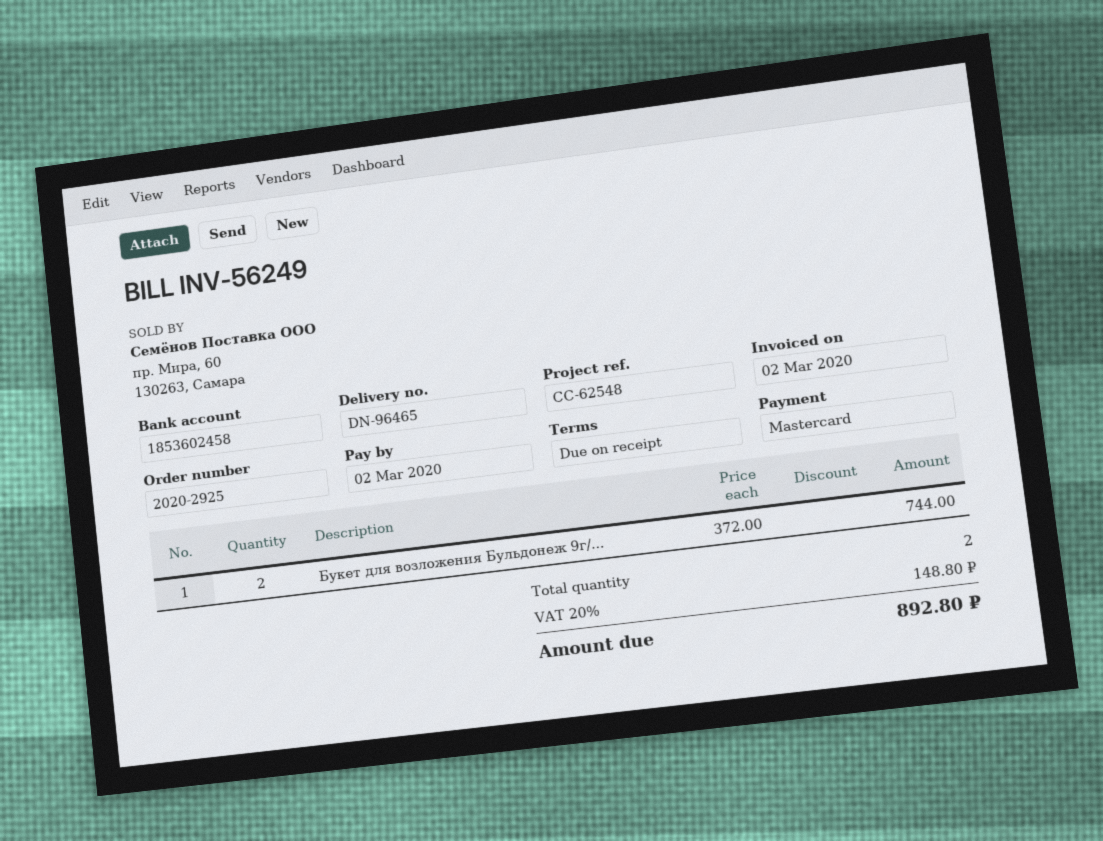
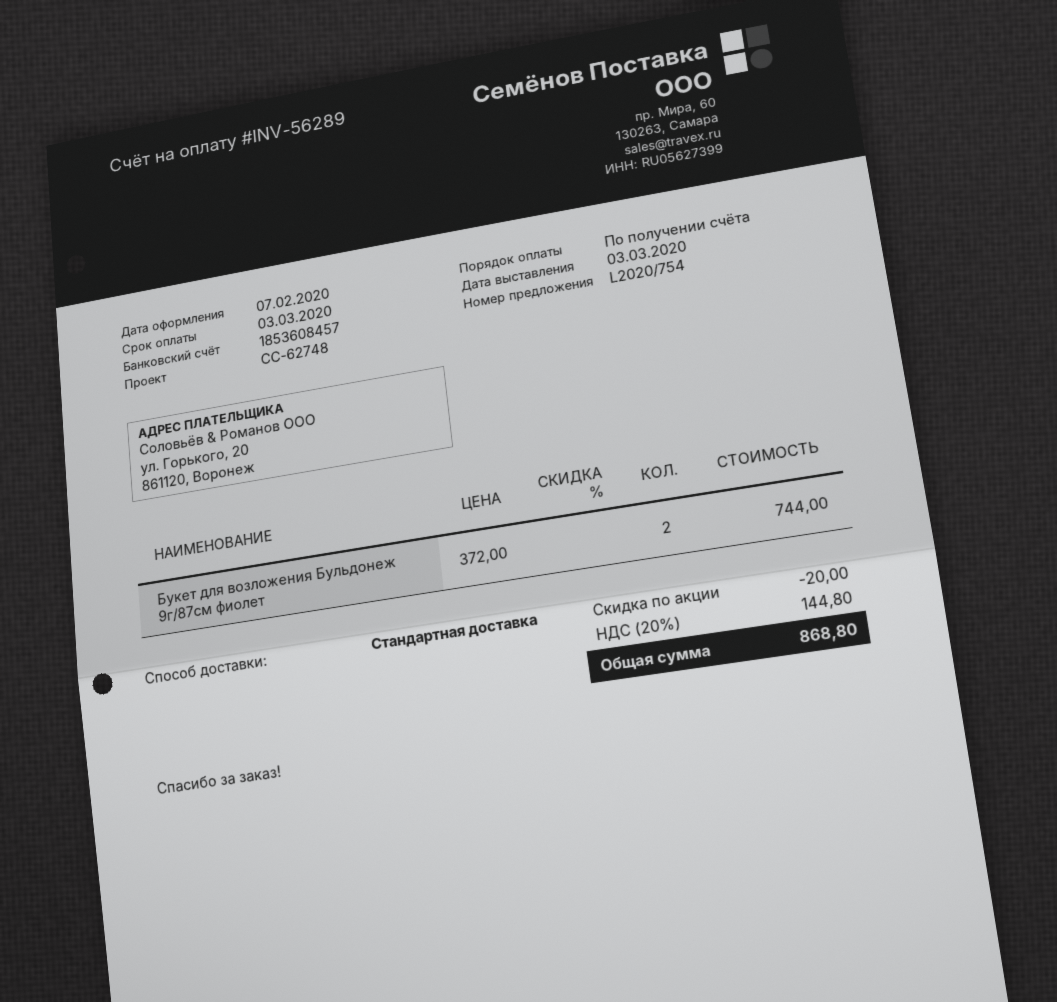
invoice number: INV-56249 -> INV-56289
invoice date: 2020-03-02 -> 2020-03-03
due date: 2020-03-02 -> 2020-03-03
reference: CC-62548 -> CC-62748
bank account: 1853602458 -> 1853608457
discount: none -> 20.00
tax: 20% = 148.80 -> 20% = 144.80
total: 892.80 -> 868.80

